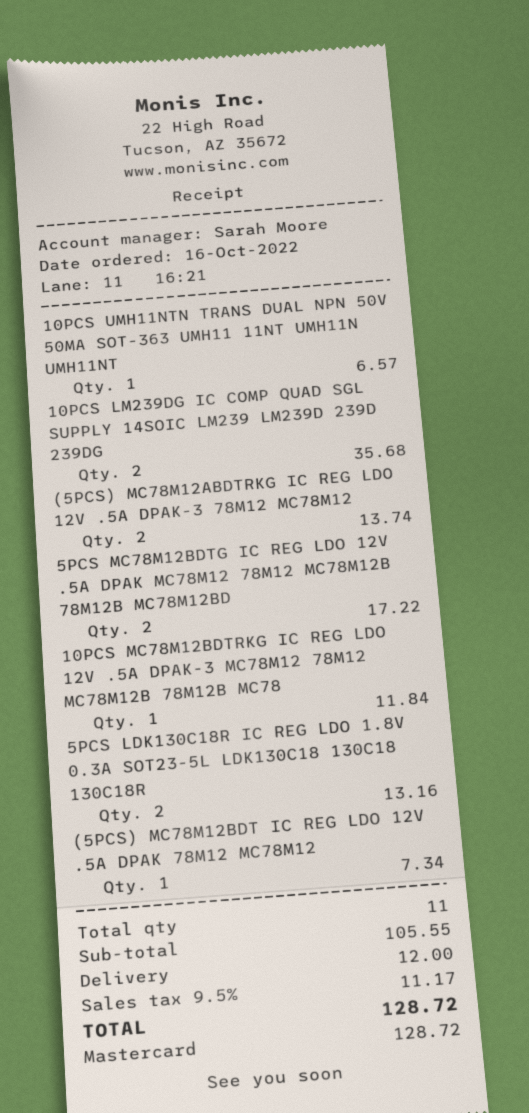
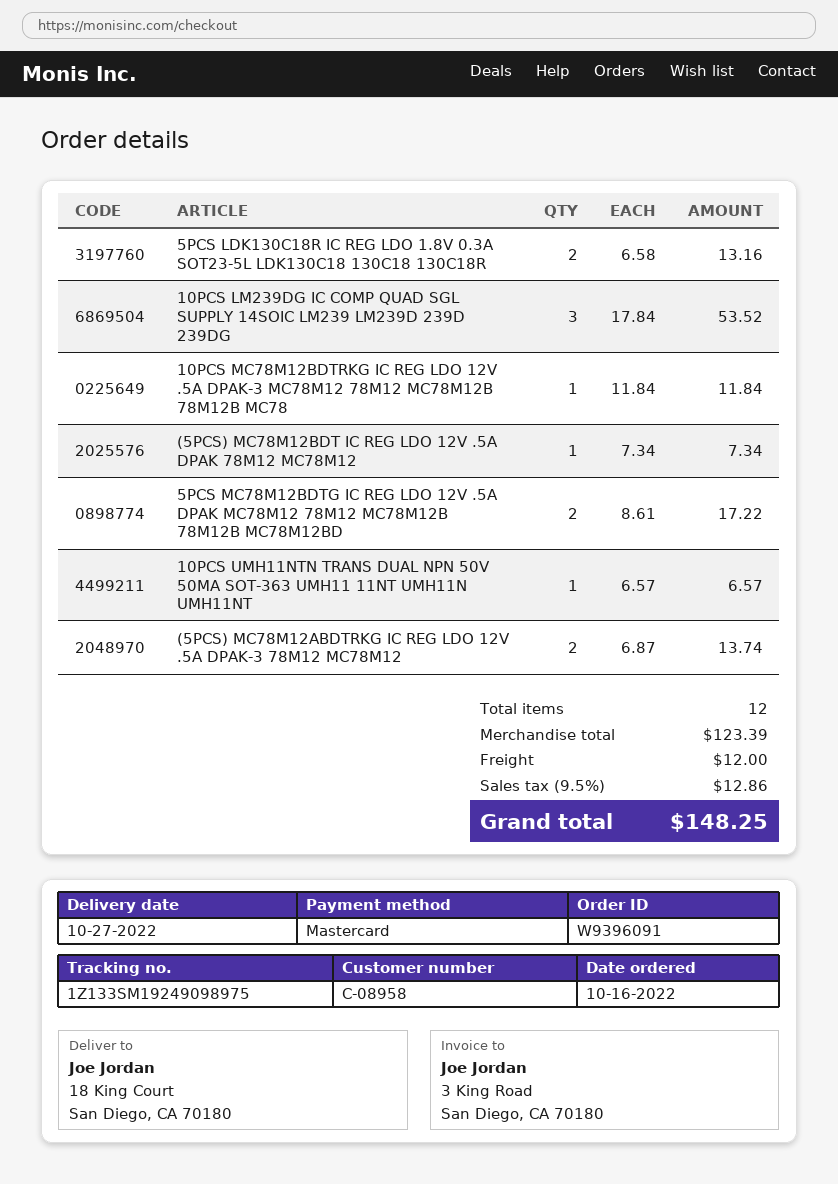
10PCS LM239DG IC COMP QUAD SGL SUPPLY 14SOIC LM239 LM239D 239D 239DG: 2 for 35.68 -> 3 for 53.52
total quantity: 11 -> 12
subtotal: 105.55 -> 123.39
tax: 9.5% = 11.17 -> 9.5% = 12.86
total: 128.72 -> 148.25

